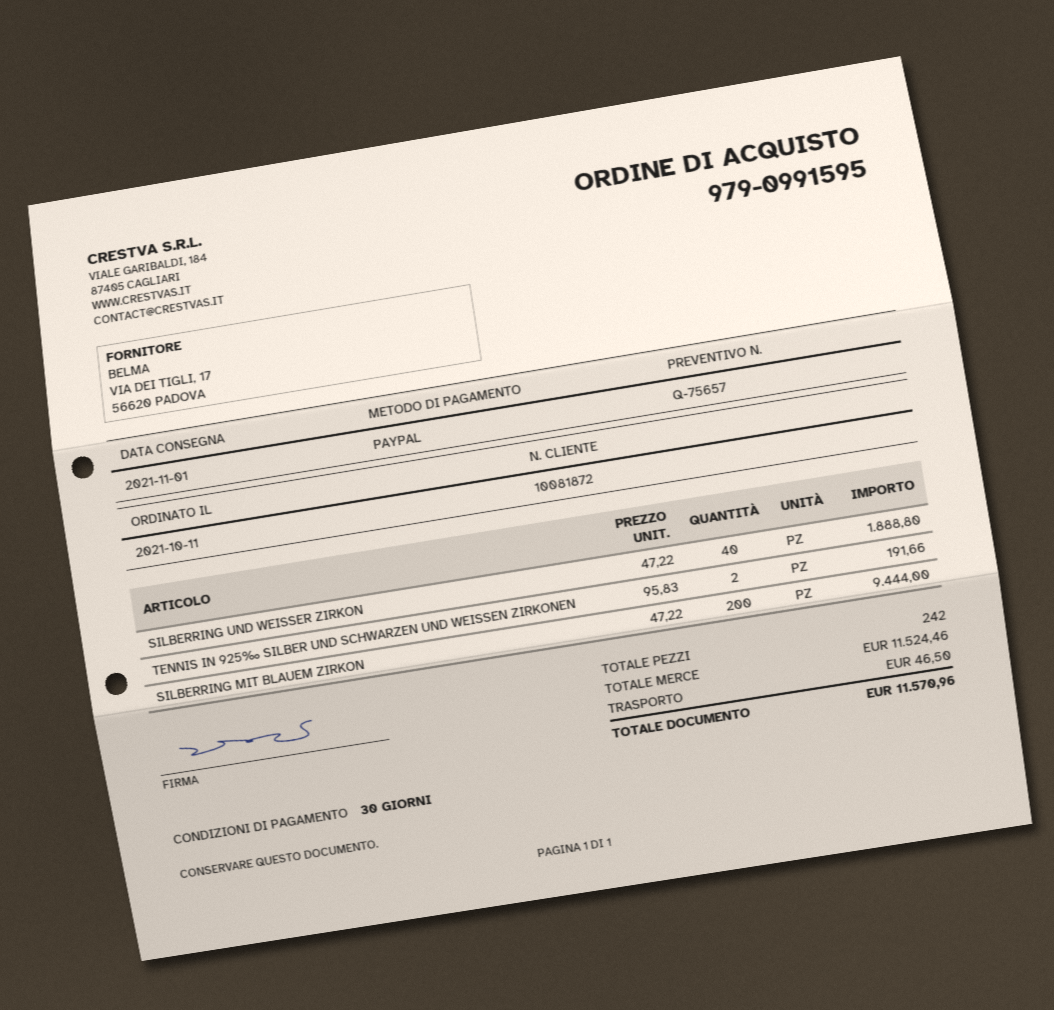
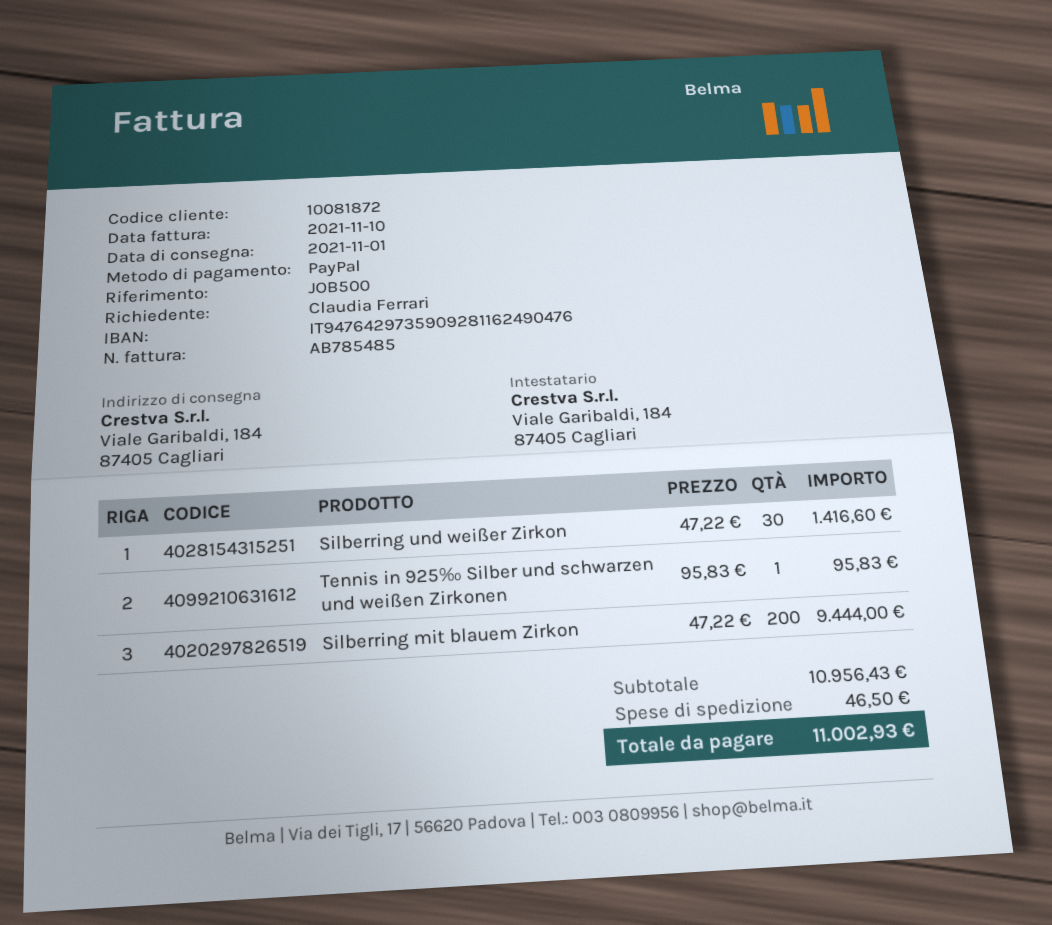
SILBERRING UND WEISSER ZIRKON: 40 x 47.22 = 1888.80 -> 30 x 47.22 = 1416.60
TENNIS IN 925‰ SILBER UND SCHWARZEN UND WEISSEN ZIRKONEN: 2 x 95.83 = 191.66 -> 1 x 95.83 = 95.83
subtotal: 11524.46 -> 10956.43
total: 11570.96 -> 11002.93

